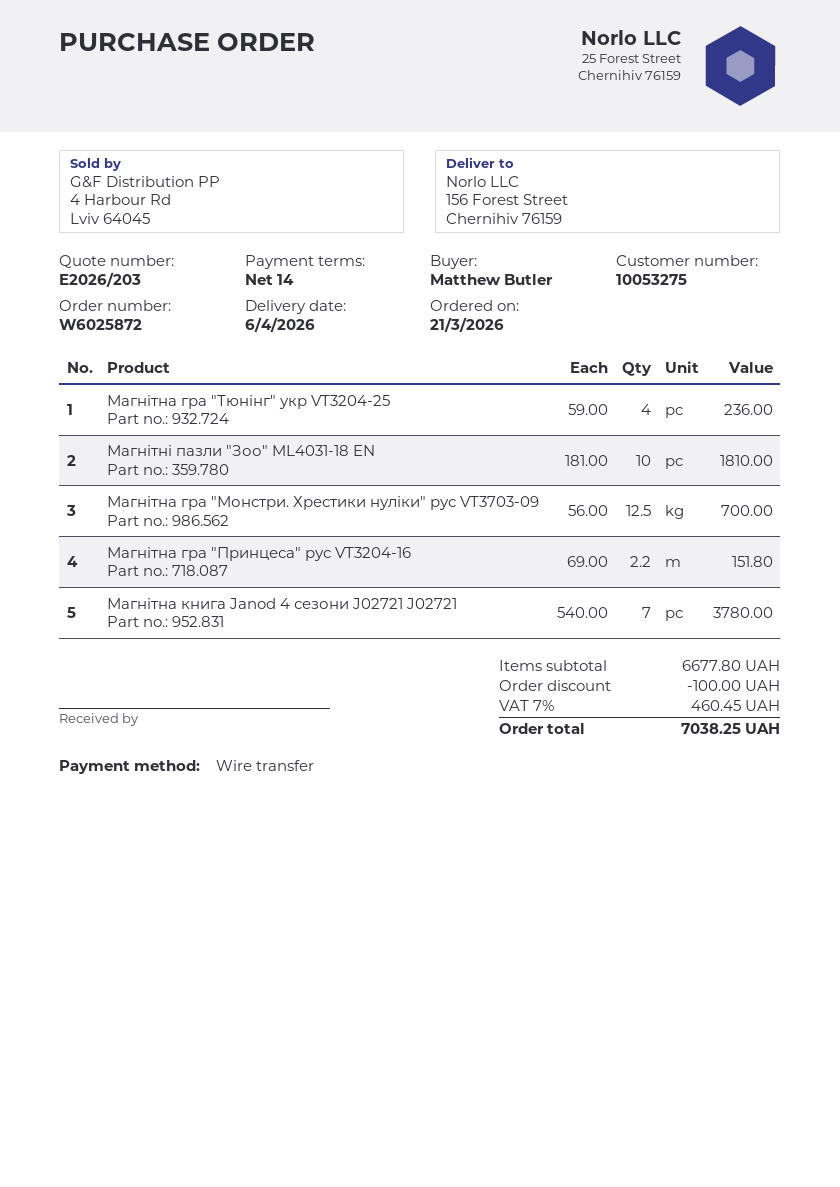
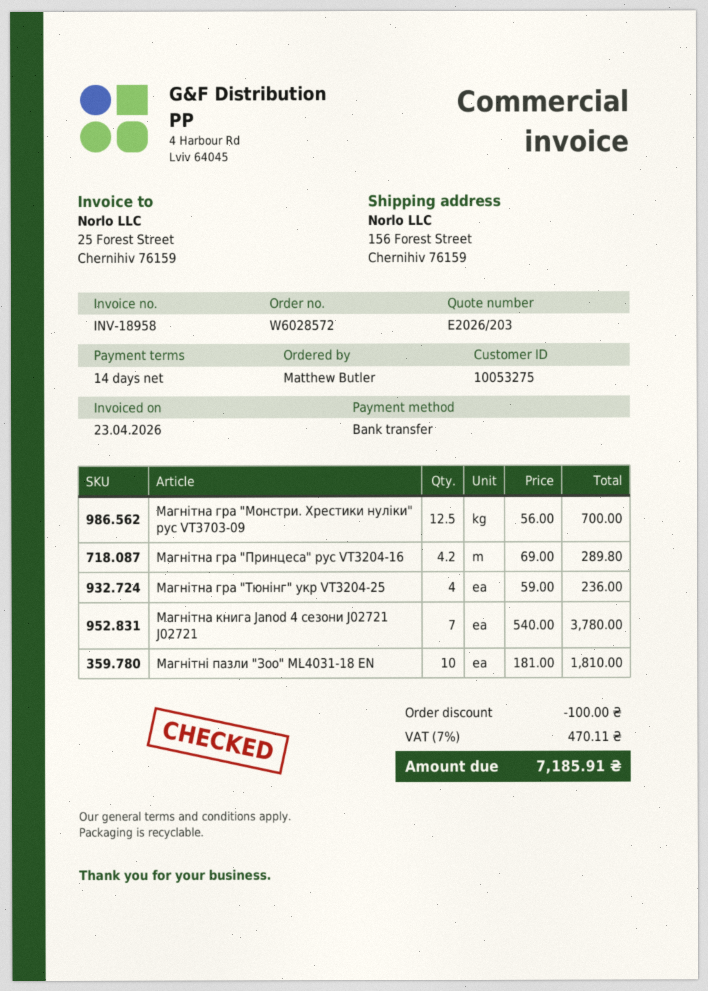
order number: W6025872 -> W6028572
Магнітна гра "Принцеса" рус VT3204-16: 2.2 x 69.00 = 151.80 -> 4.2 x 69.00 = 289.80
tax: 7% = 460.45 -> 7% = 470.11
total: 7038.25 -> 7185.91

